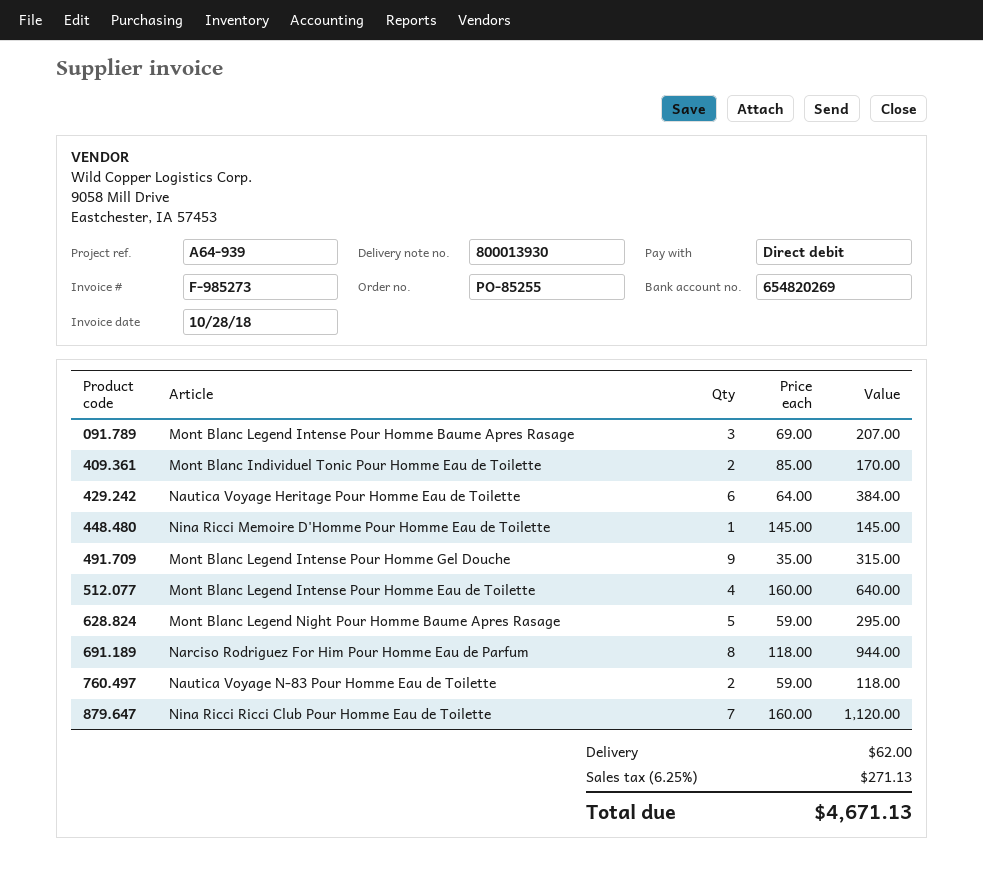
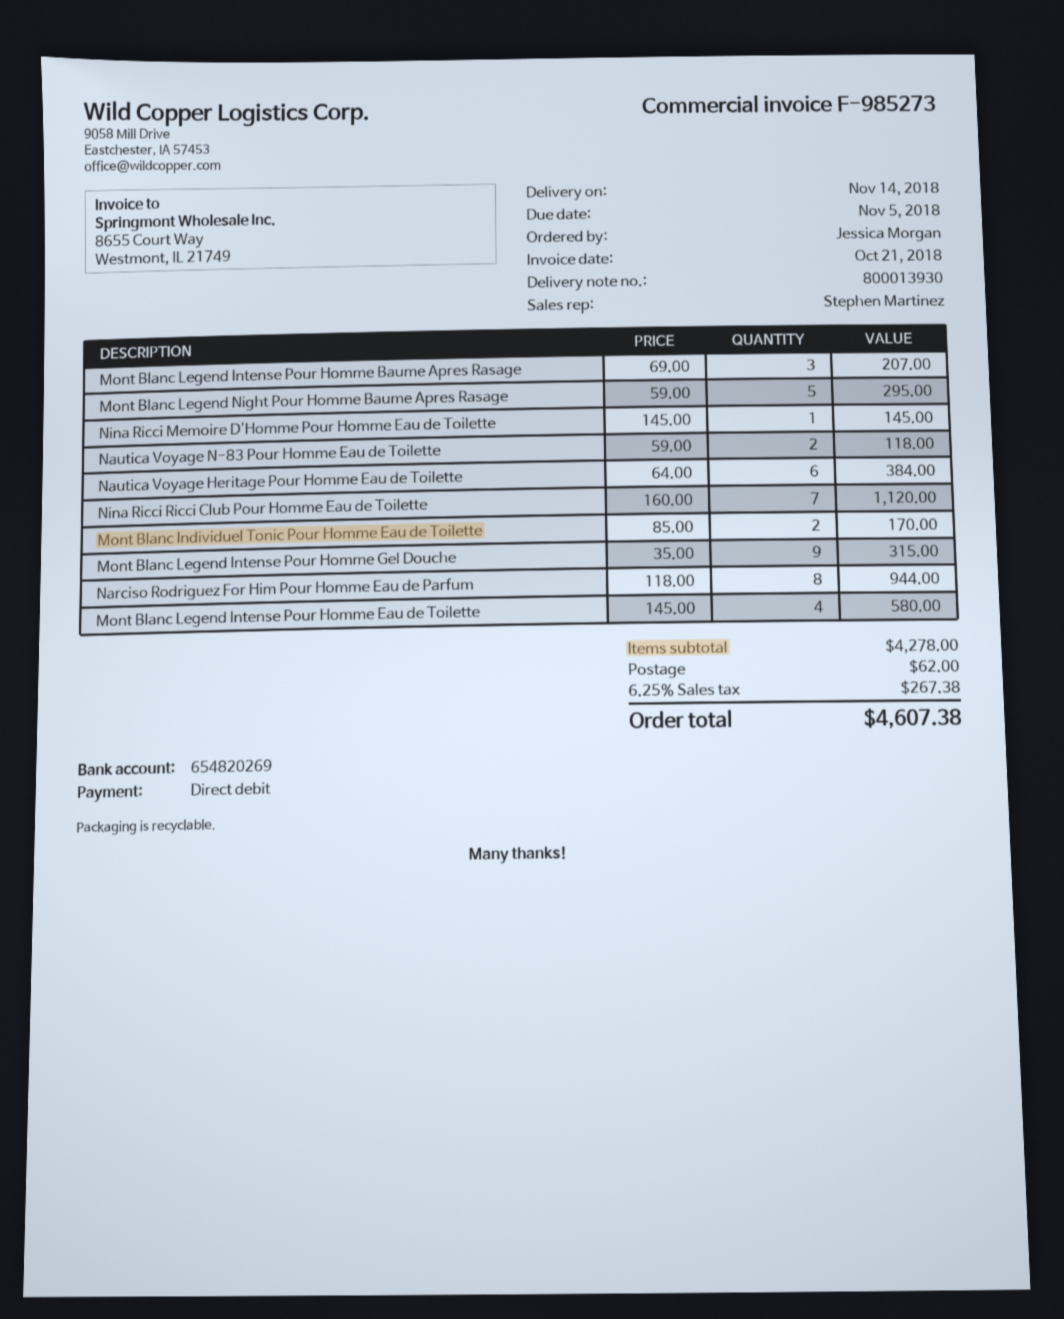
invoice date: 2018-10-28 -> 2018-10-21
Mont Blanc Legend Intense Pour Homme Eau de Toilette: 4 x 160.00 = 640.00 -> 4 x 145.00 = 580.00
tax: 6.25% = 271.13 -> 6.25% = 267.38
total: 4671.13 -> 4607.38

